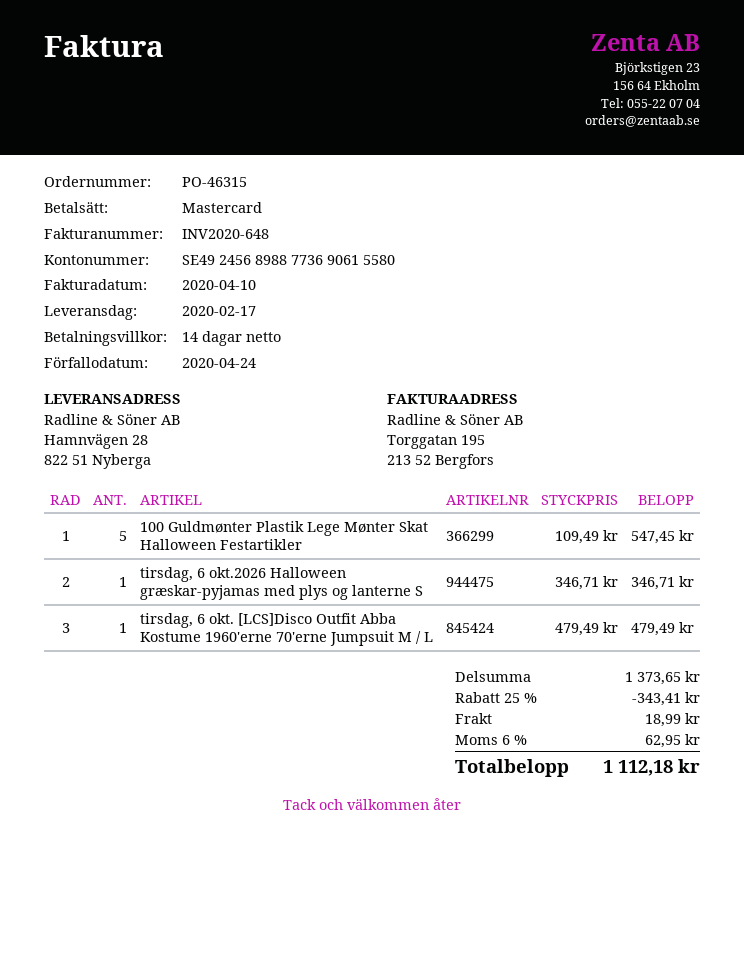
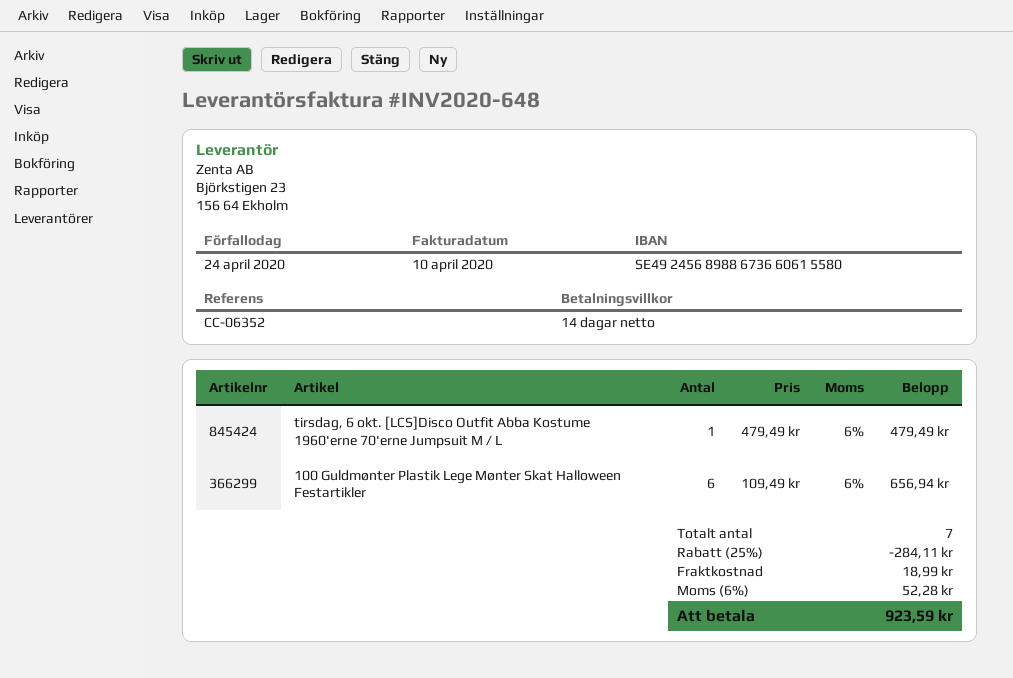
bank account: SE4924568988773690615580 -> SE4924568988673660615580
100 Guldmønter Plastik Lege Mønter Skat Halloween Festartikler: 5 x 109.49 = 547.45 -> 6 x 109.49 = 656.94
tirsdag, 6 okt.2026 Halloween græskar-pyjamas med plys og lanterne S: 1 x 346.71 = 346.71 -> none
discount: 25% = 343.41 -> 25% = 284.11
tax: 6% = 62.95 -> 6% = 52.28
total: 1112.18 -> 923.59

